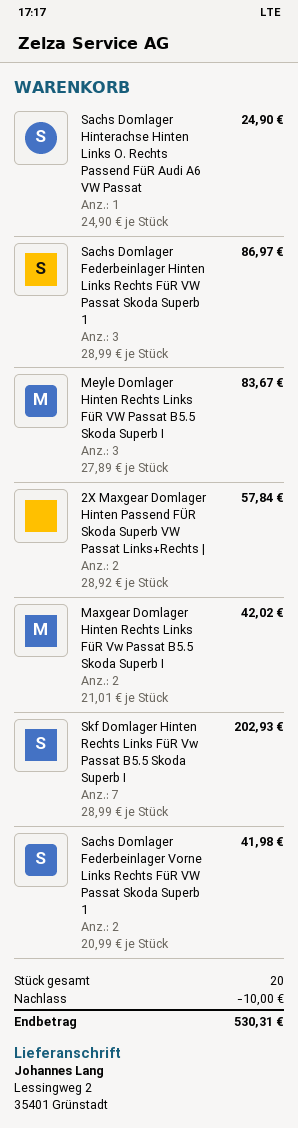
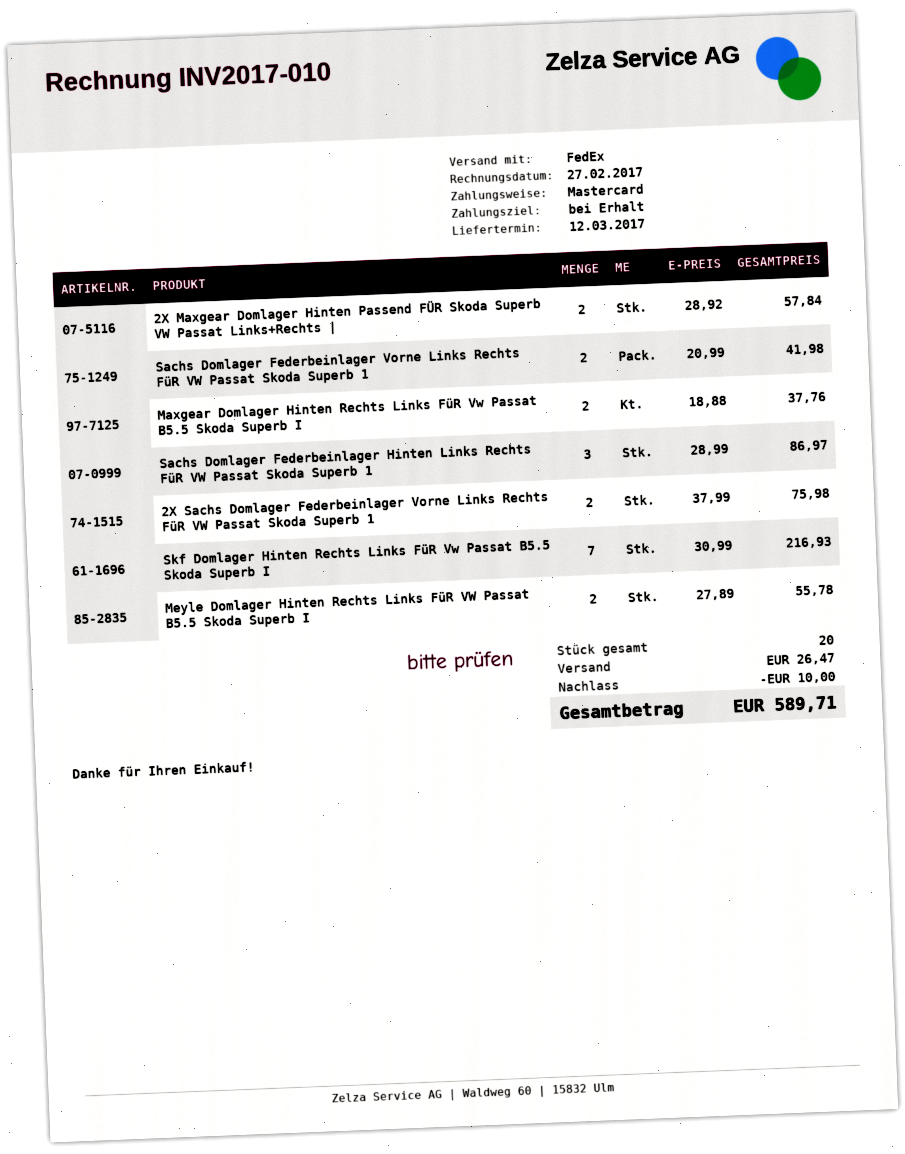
Sachs Domlager Hinterachse Hinten Links O. Rechts Passend FüR Audi A6 VW Passat: 1 x 24.90 = 24.90 -> none
Meyle Domlager Hinten Rechts Links FüR VW Passat B5.5 Skoda Superb I: 3 x 27.89 = 83.67 -> 2 x 27.89 = 55.78
Maxgear Domlager Hinten Rechts Links FüR Vw Passat B5.5 Skoda Superb I: 2 x 21.01 = 42.02 -> 2 x 18.88 = 37.76
Skf Domlager Hinten Rechts Links FüR Vw Passat B5.5 Skoda Superb I: 7 x 28.99 = 202.93 -> 7 x 30.99 = 216.93
2X Sachs Domlager Federbeinlager Vorne Links Rechts FüR VW Passat Skoda Superb 1: none -> 2 x 37.99 = 75.98
shipping: none -> 26.47
total: 530.31 -> 589.71

